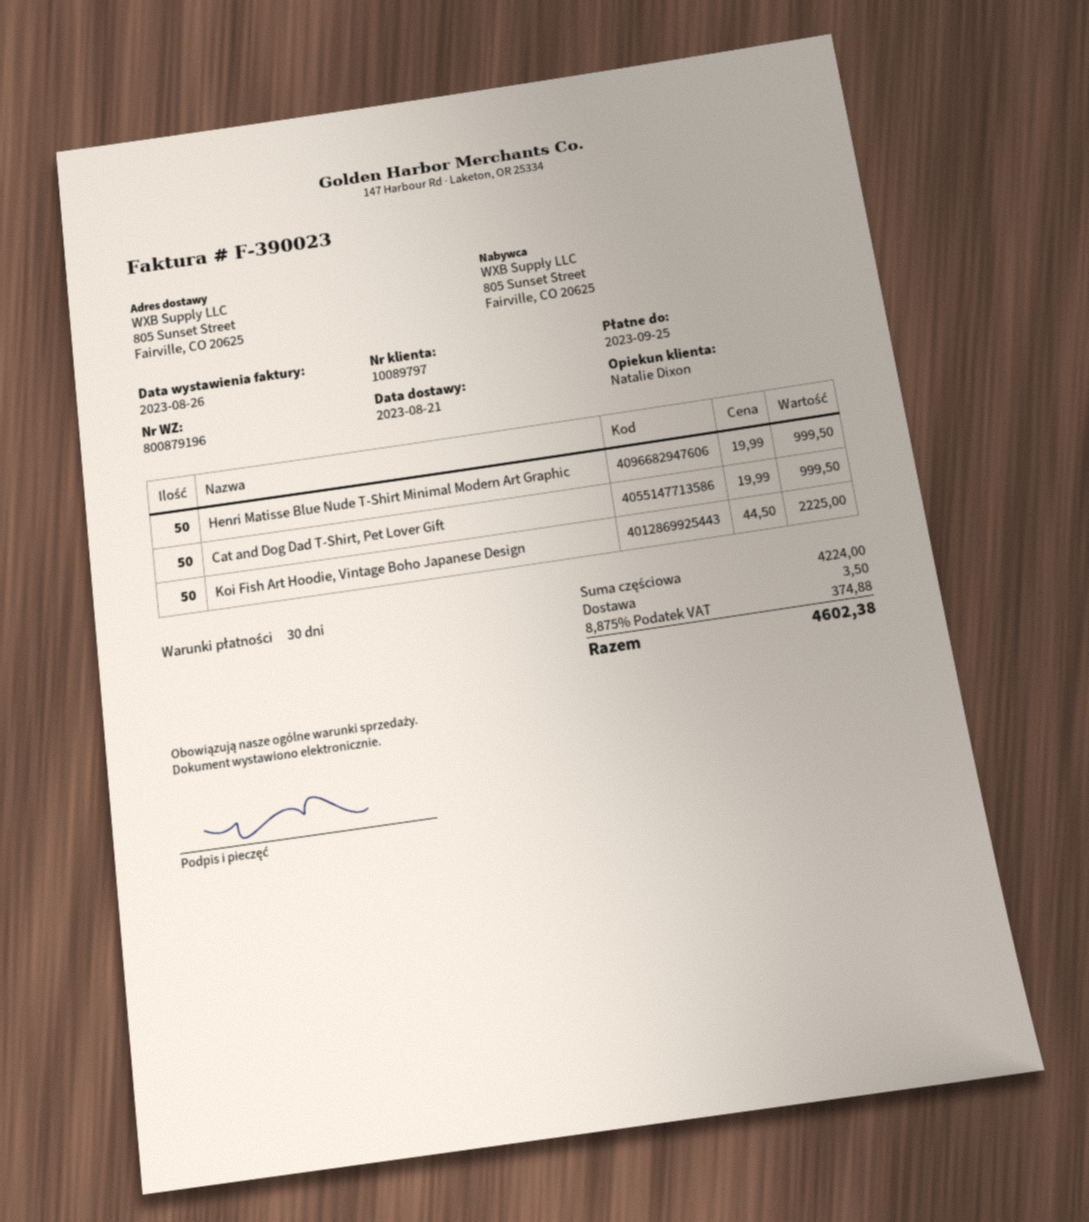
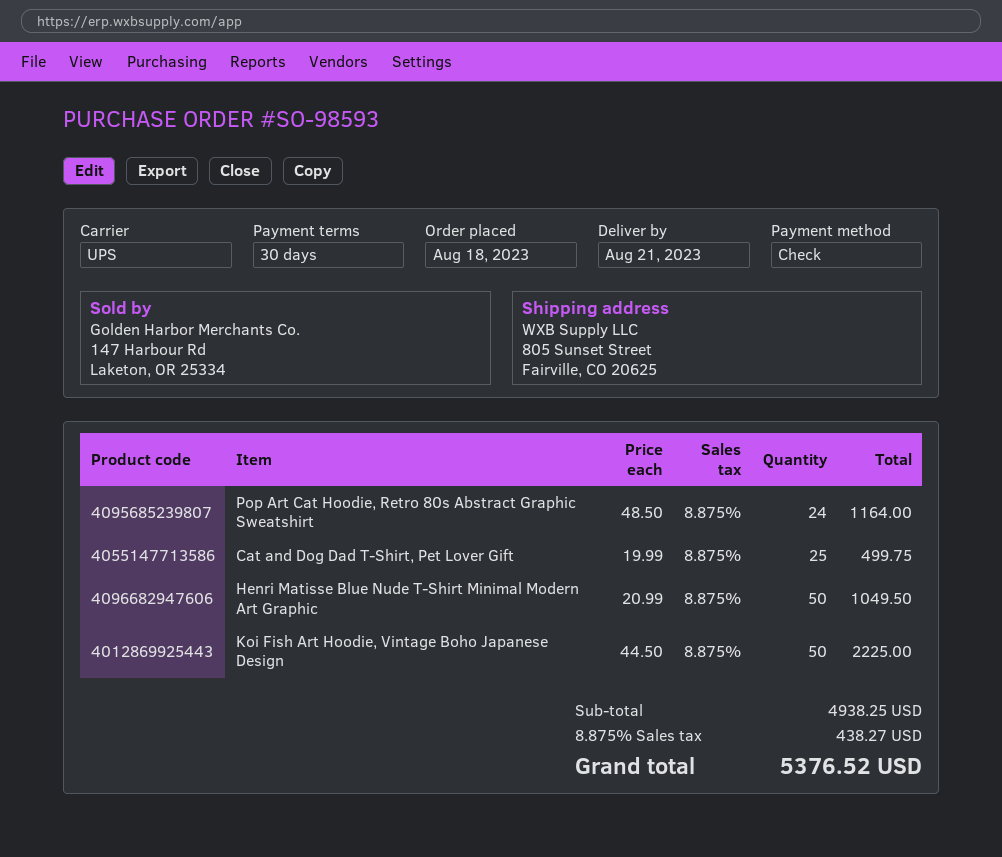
Henri Matisse Blue Nude T-Shirt Minimal Modern Art Graphic: 50 x 19.99 = 999.50 -> 50 x 20.99 = 1049.50
Cat and Dog Dad T-Shirt, Pet Lover Gift: 50 x 19.99 = 999.50 -> 25 x 19.99 = 499.75
Pop Art Cat Hoodie, Retro 80s Abstract Graphic Sweatshirt: none -> 24 x 48.50 = 1164.00
subtotal: 4224.00 -> 4938.25
shipping: 3.50 -> none
tax: 8.875% = 374.88 -> 8.875% = 438.27
total: 4602.38 -> 5376.52

